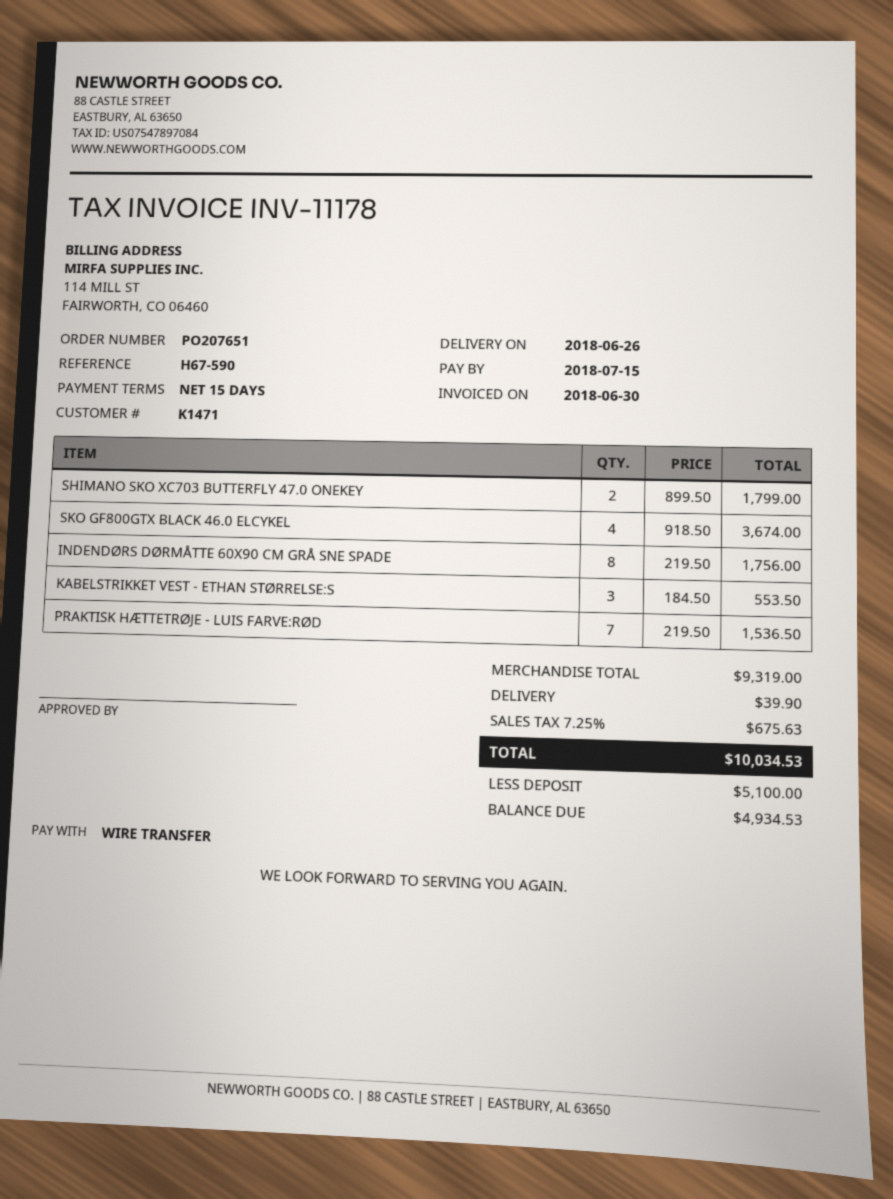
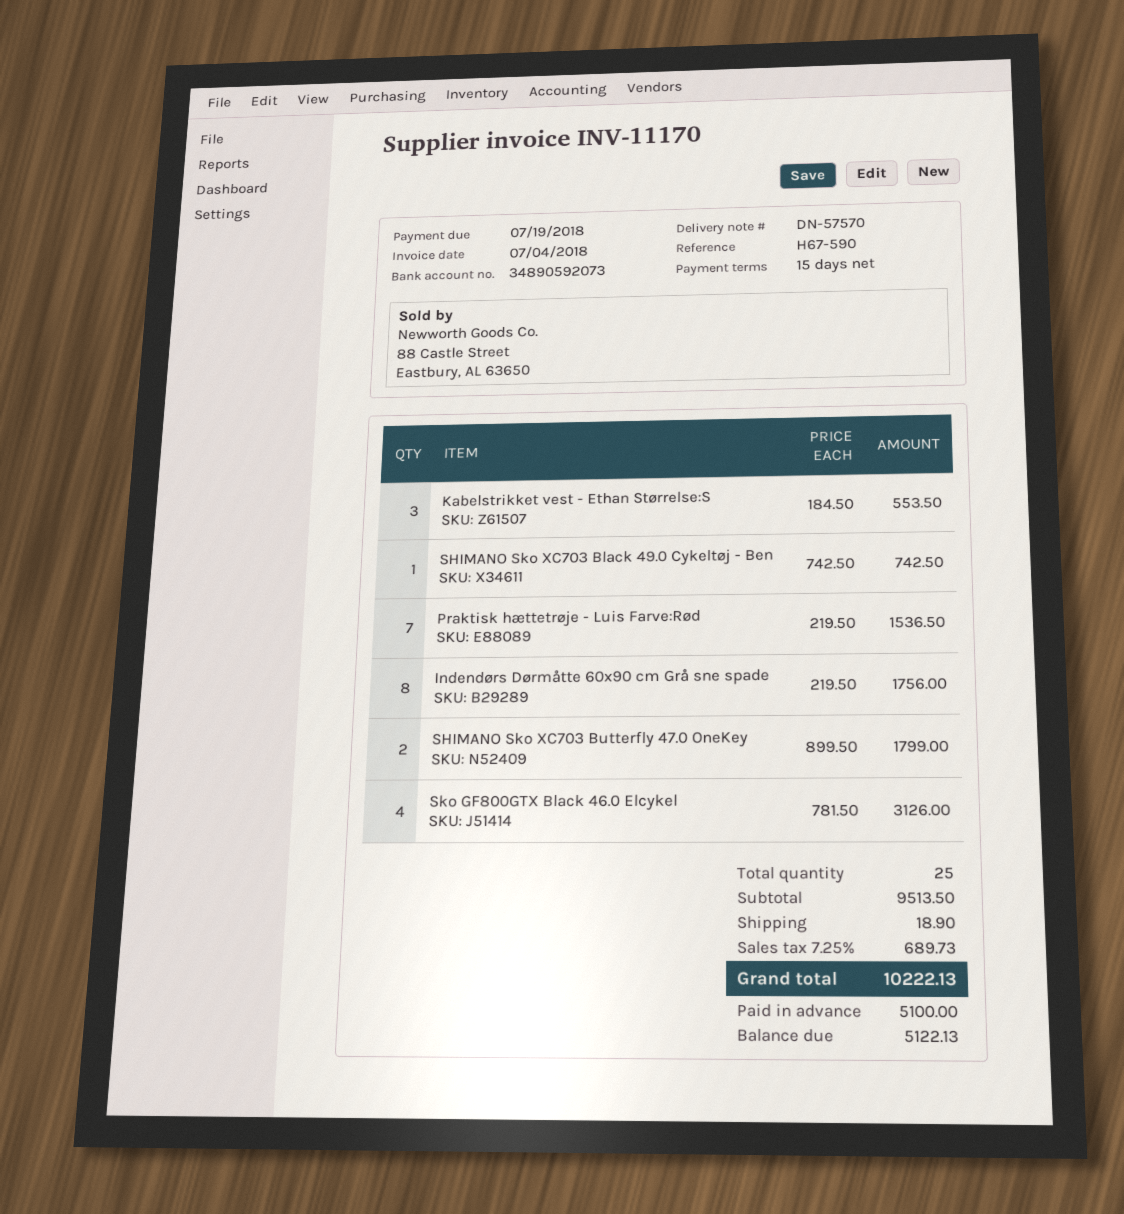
invoice number: INV-11178 -> INV-11170
invoice date: 2018-06-30 -> 2018-07-04
due date: 2018-07-15 -> 2018-07-19
SKO GF800GTX BLACK 46.0 ELCYKEL: 4 x 918.50 = 3674.00 -> 4 x 781.50 = 3126.00
SHIMANO Sko XC703 Black 49.0 Cykeltøj - Ben: none -> 1 x 742.50 = 742.50
subtotal: 9319.00 -> 9513.50
shipping: 39.90 -> 18.90
tax: 7.25% = 675.63 -> 7.25% = 689.73
total: 10034.53 -> 10222.13
balance: 4934.53 -> 5122.13

